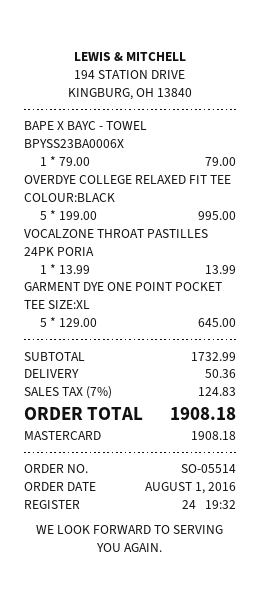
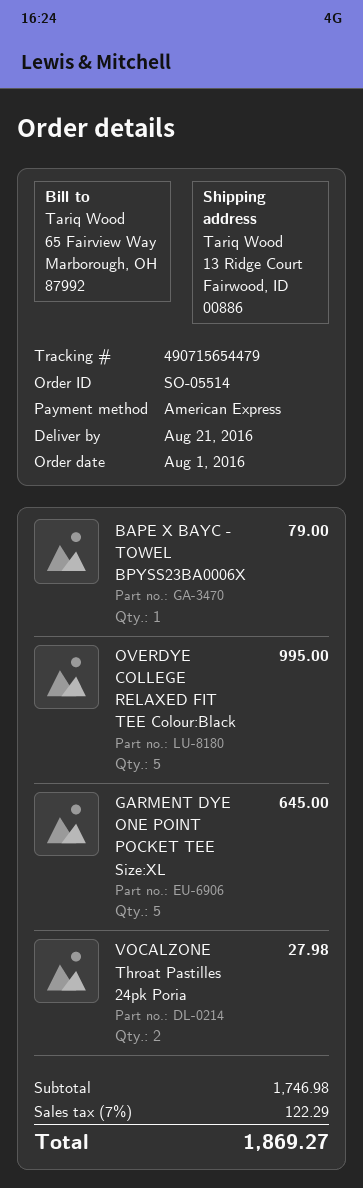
payment method: Mastercard -> American Express
VOCALZONE THROAT PASTILLES 24PK PORIA: 1 for 13.99 -> 2 for 27.98
subtotal: 1732.99 -> 1746.98
shipping: 50.36 -> none
tax: 7% = 124.83 -> 7% = 122.29
total: 1908.18 -> 1869.27

